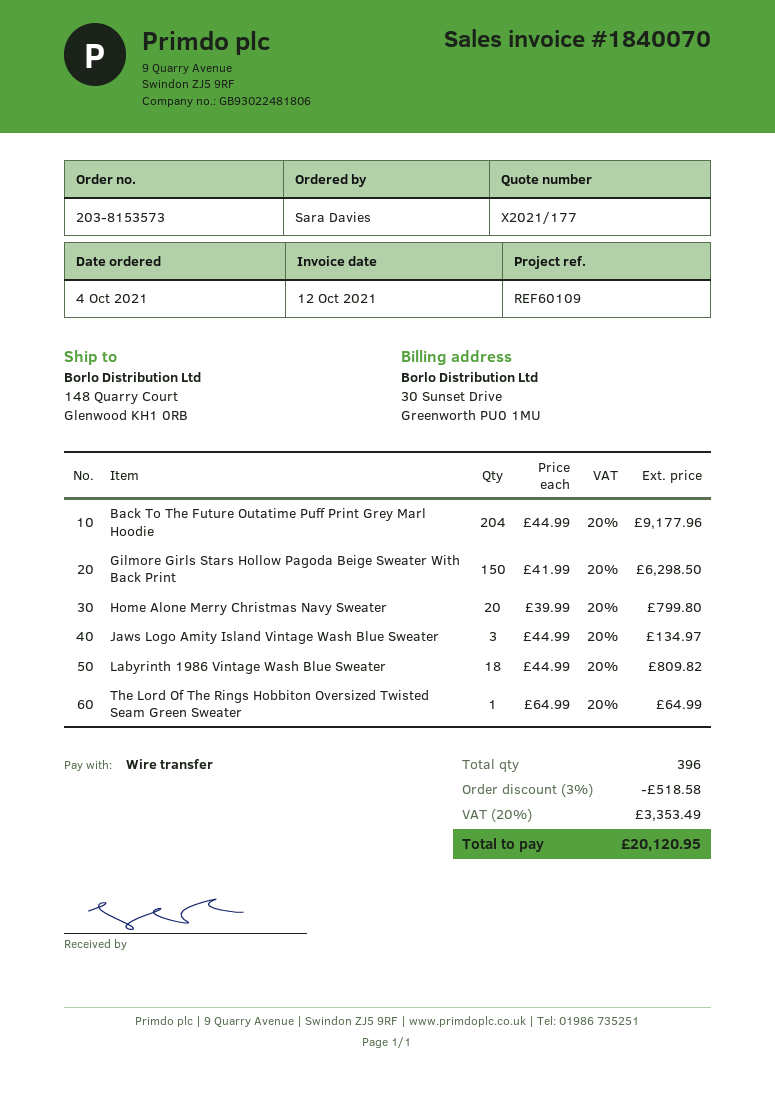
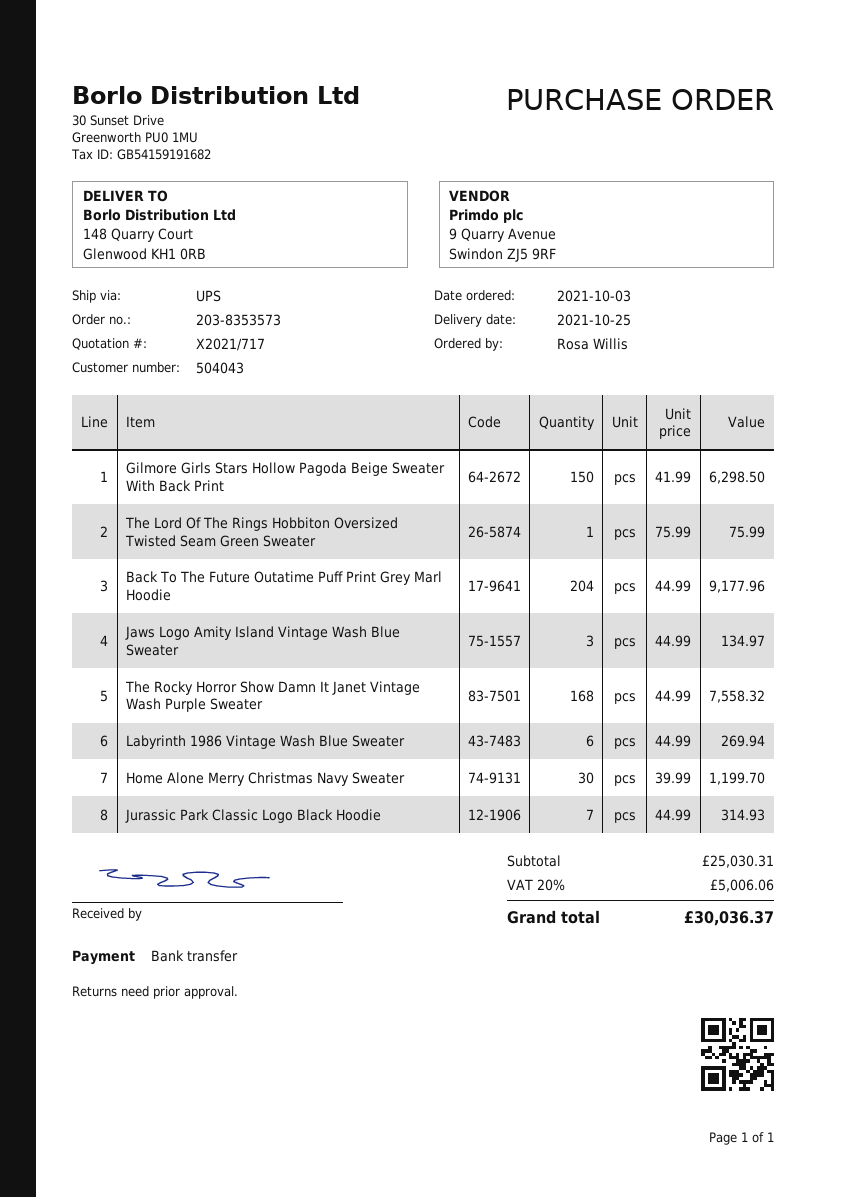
quote number: X2021/177 -> X2021/717
order number: 203-8153573 -> 203-8353573
order date: 2021-10-04 -> 2021-10-03
ordered by: Sara Davies -> Rosa Willis
Home Alone Merry Christmas Navy Sweater: 20 x 39.99 = 799.80 -> 30 x 39.99 = 1199.70
Labyrinth 1986 Vintage Wash Blue Sweater: 18 x 44.99 = 809.82 -> 6 x 44.99 = 269.94
The Lord Of The Rings Hobbiton Oversized Twisted Seam Green Sweater: 1 x 64.99 = 64.99 -> 1 x 75.99 = 75.99
The Rocky Horror Show Damn It Janet Vintage Wash Purple Sweater: none -> 168 x 44.99 = 7558.32
Jurassic Park Classic Logo Black Hoodie: none -> 7 x 44.99 = 314.93
discount: 3% = 518.58 -> none
tax: 20% = 3353.49 -> 20% = 5006.06
total: 20120.95 -> 30036.37

